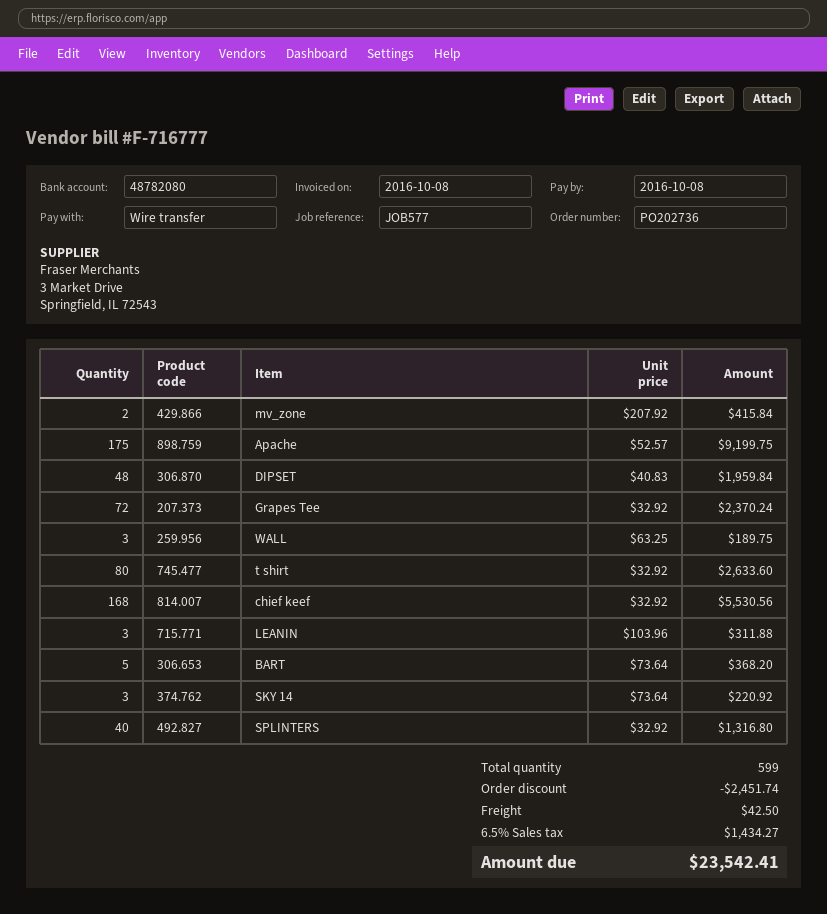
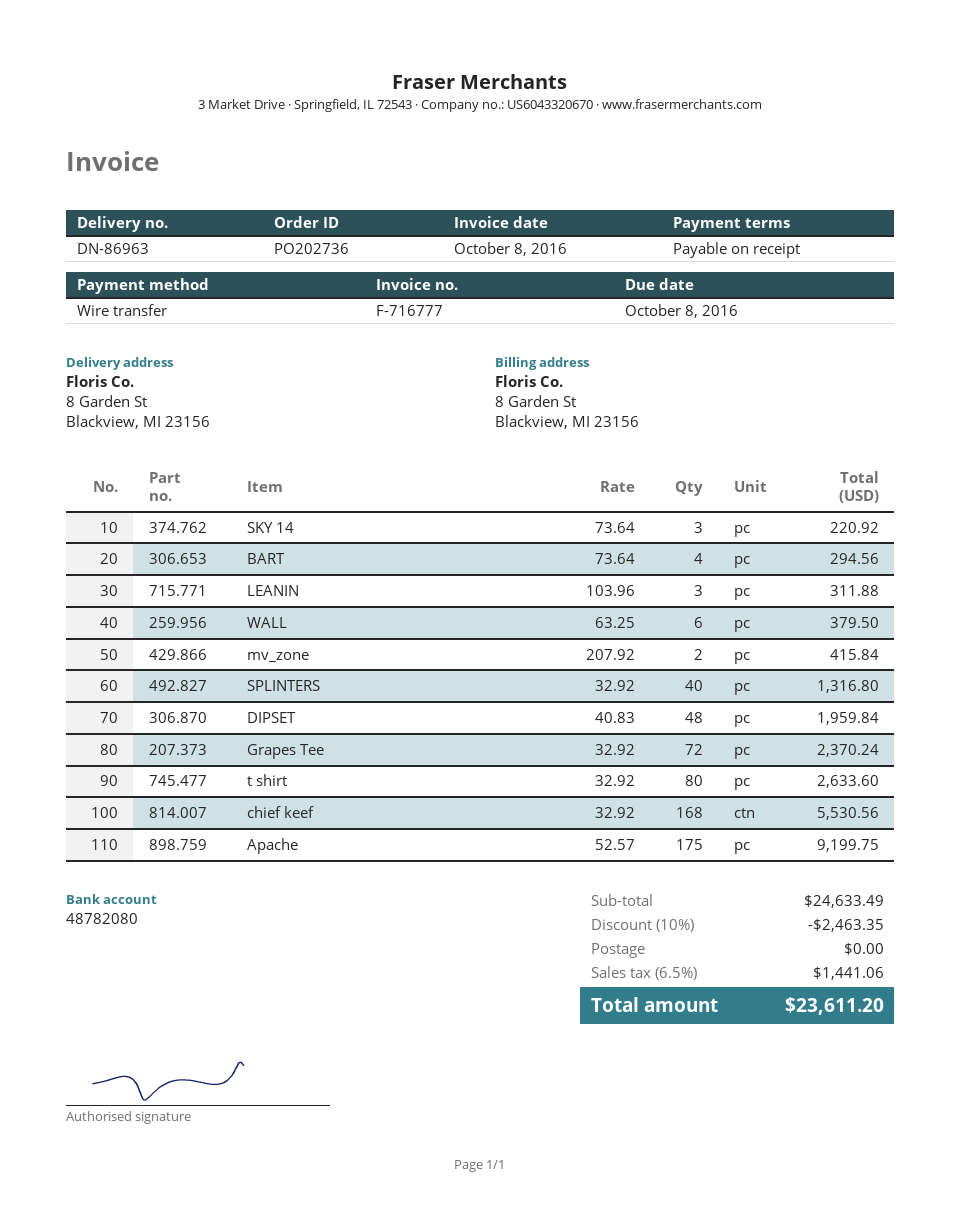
WALL: 3 x 63.25 = 189.75 -> 6 x 63.25 = 379.50
BART: 5 x 73.64 = 368.20 -> 4 x 73.64 = 294.56
discount: 2451.74 -> 2463.35
shipping: 42.50 -> 0.00
tax: 6.5% = 1434.27 -> 6.5% = 1441.06
total: 23542.41 -> 23611.20

